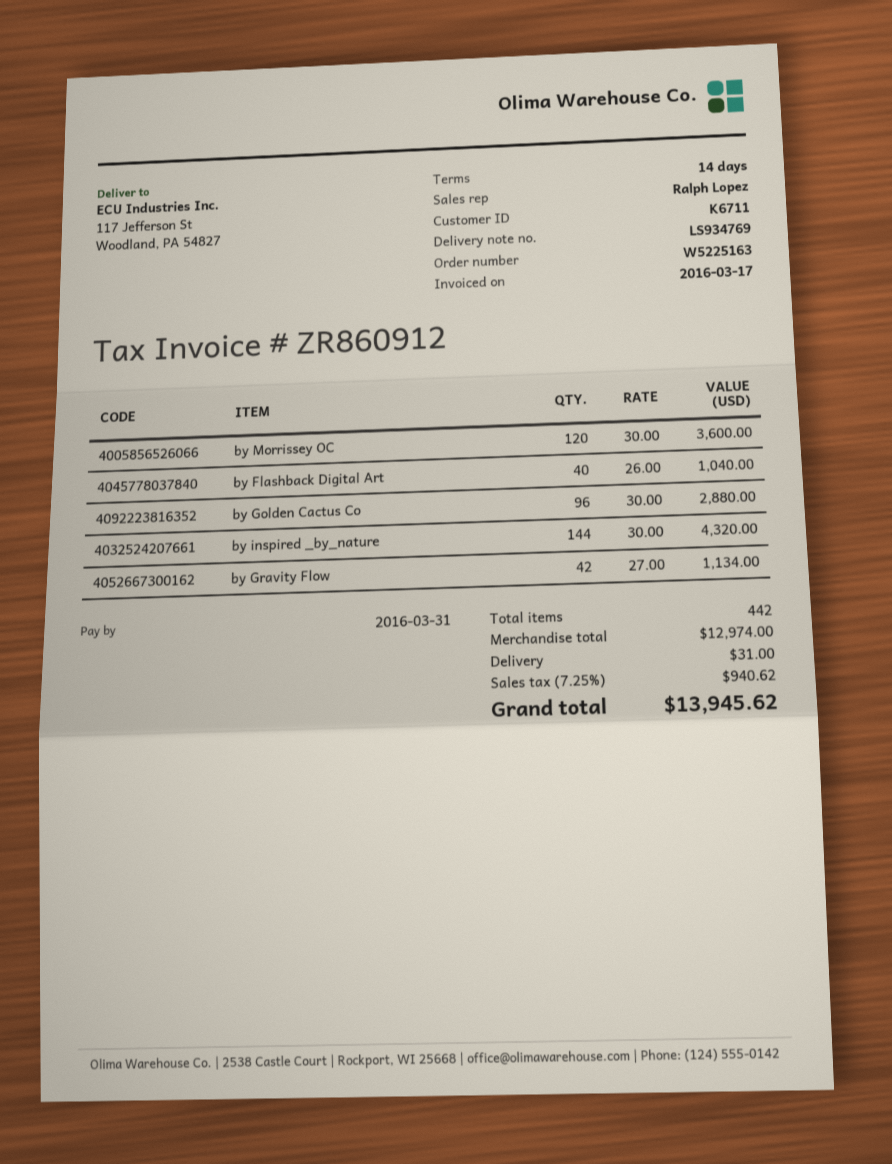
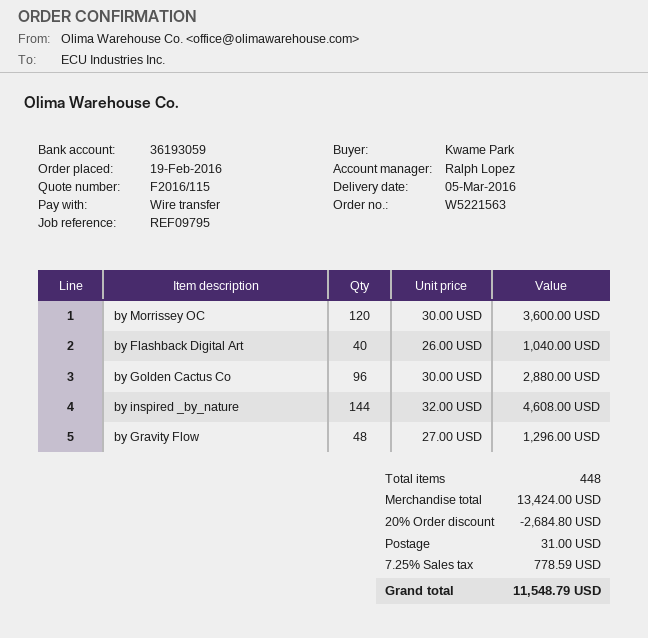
order number: W5225163 -> W5221563
by inspired _by_nature: 144 x 30.00 = 4320.00 -> 144 x 32.00 = 4608.00
by Gravity Flow: 42 x 27.00 = 1134.00 -> 48 x 27.00 = 1296.00
total quantity: 442 -> 448
subtotal: 12974.00 -> 13424.00
discount: none -> 20% = 2684.80
tax: 7.25% = 940.62 -> 7.25% = 778.59
total: 13945.62 -> 11548.79

